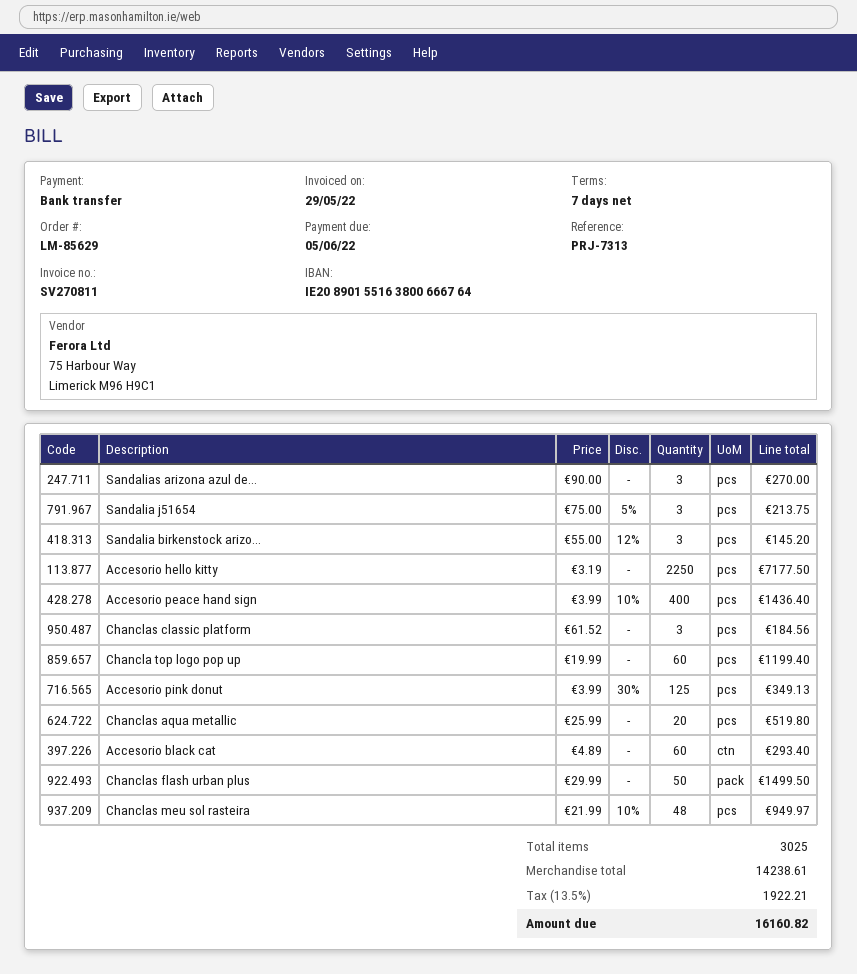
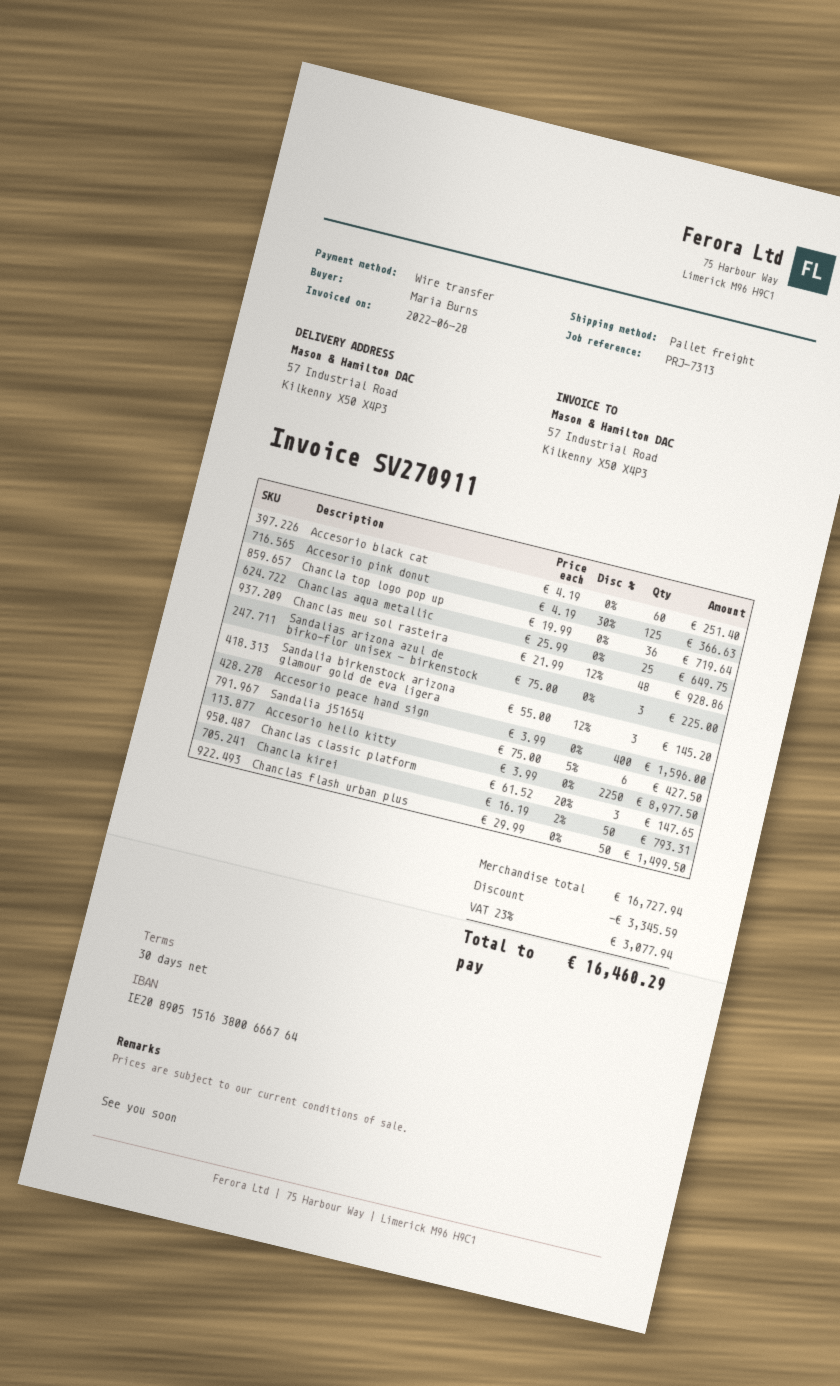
invoice number: SV270811 -> SV270911
invoice date: 2022-05-29 -> 2022-06-28
payment terms: 7 days -> 30 days
bank account: IE20890155163800666764 -> IE20890515163800666764
Sandalias arizona azul de...: 3 x 90.00 = 270.00 -> 3 x 75.00 = 225.00
Sandalia j51654: 3 x 75.00 - 5% = 213.75 -> 6 x 75.00 - 5% = 427.50
Accesorio hello kitty: 2250 x 3.19 = 7177.50 -> 2250 x 3.99 = 8977.50
Accesorio peace hand sign: 400 x 3.99 - 10% = 1436.40 -> 400 x 3.99 = 1596.00
Chanclas classic platform: 3 x 61.52 = 184.56 -> 3 x 61.52 - 20% = 147.65
Chancla top logo pop up: 60 x 19.99 = 1199.40 -> 36 x 19.99 = 719.64
Accesorio pink donut: 125 x 3.99 - 30% = 349.13 -> 125 x 4.19 - 30% = 366.63
Chanclas aqua metallic: 20 x 25.99 = 519.80 -> 25 x 25.99 = 649.75
Accesorio black cat: 60 x 4.89 = 293.40 -> 60 x 4.19 = 251.40
Chanclas meu sol rasteira: 48 x 21.99 - 10% = 949.97 -> 48 x 21.99 - 12% = 928.86
Chancla kirei: none -> 50 x 16.19 - 2% = 793.31
subtotal: 14238.61 -> 16727.94
discount: none -> 3345.59
tax: 13.5% = 1922.21 -> 23% = 3077.94
total: 16160.82 -> 16460.29

